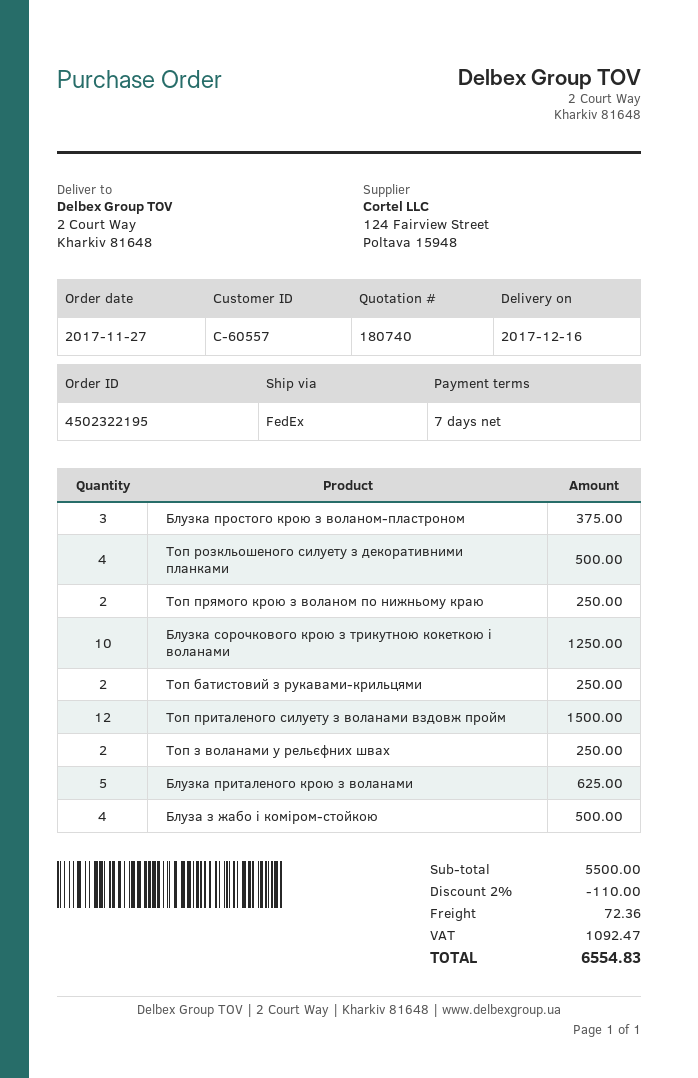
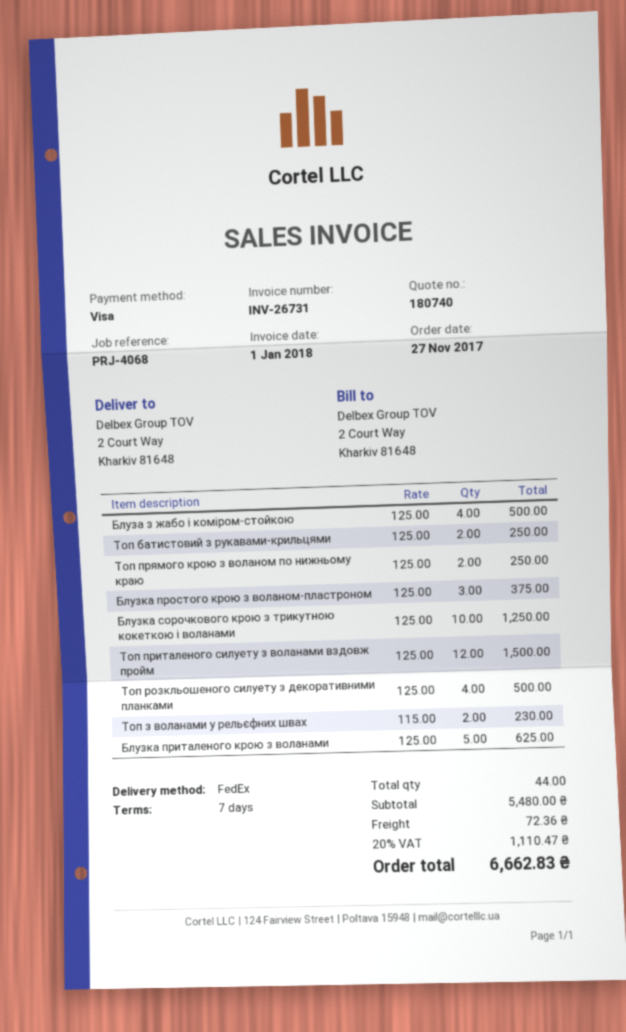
Топ з воланами у рельєфних швах: 2 for 250.00 -> 2 for 230.00
subtotal: 5500.00 -> 5480.00
discount: 2% = 110.00 -> none
tax: 1092.47 -> 1110.47
total: 6554.83 -> 6662.83

